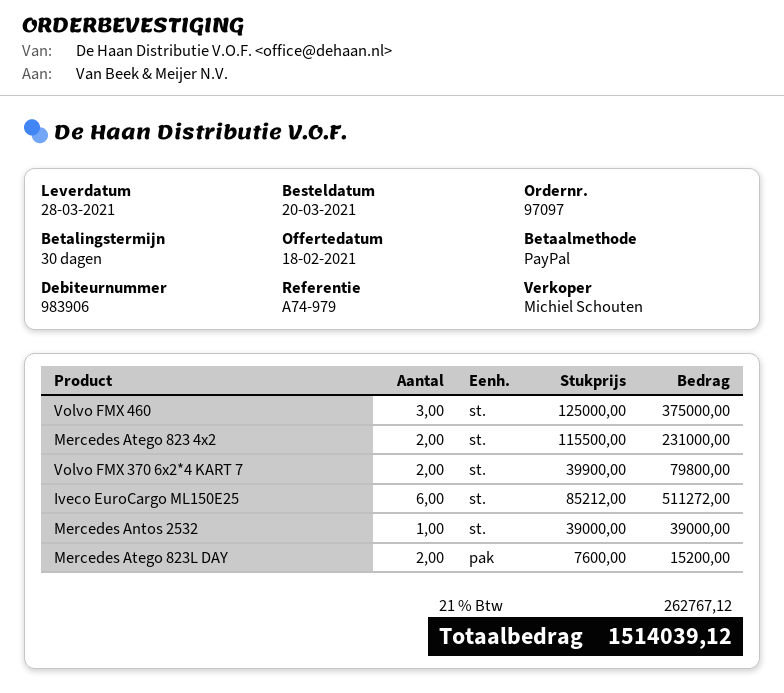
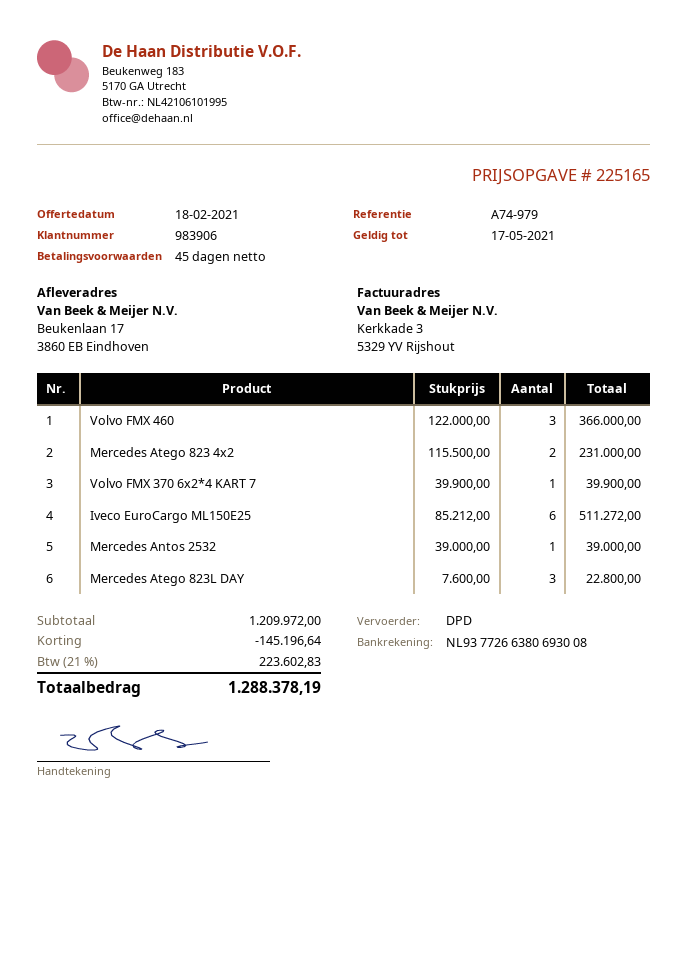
payment terms: 30 days -> 45 days
Volvo FMX 460: 3 x 125000.00 = 375000.00 -> 3 x 122000.00 = 366000.00
Volvo FMX 370 6x2*4 KART 7: 2 x 39900.00 = 79800.00 -> 1 x 39900.00 = 39900.00
Mercedes Atego 823L DAY: 2 x 7600.00 = 15200.00 -> 3 x 7600.00 = 22800.00
discount: none -> 145196.64
tax: 21% = 262767.12 -> 21% = 223602.83
total: 1514039.12 -> 1288378.19

